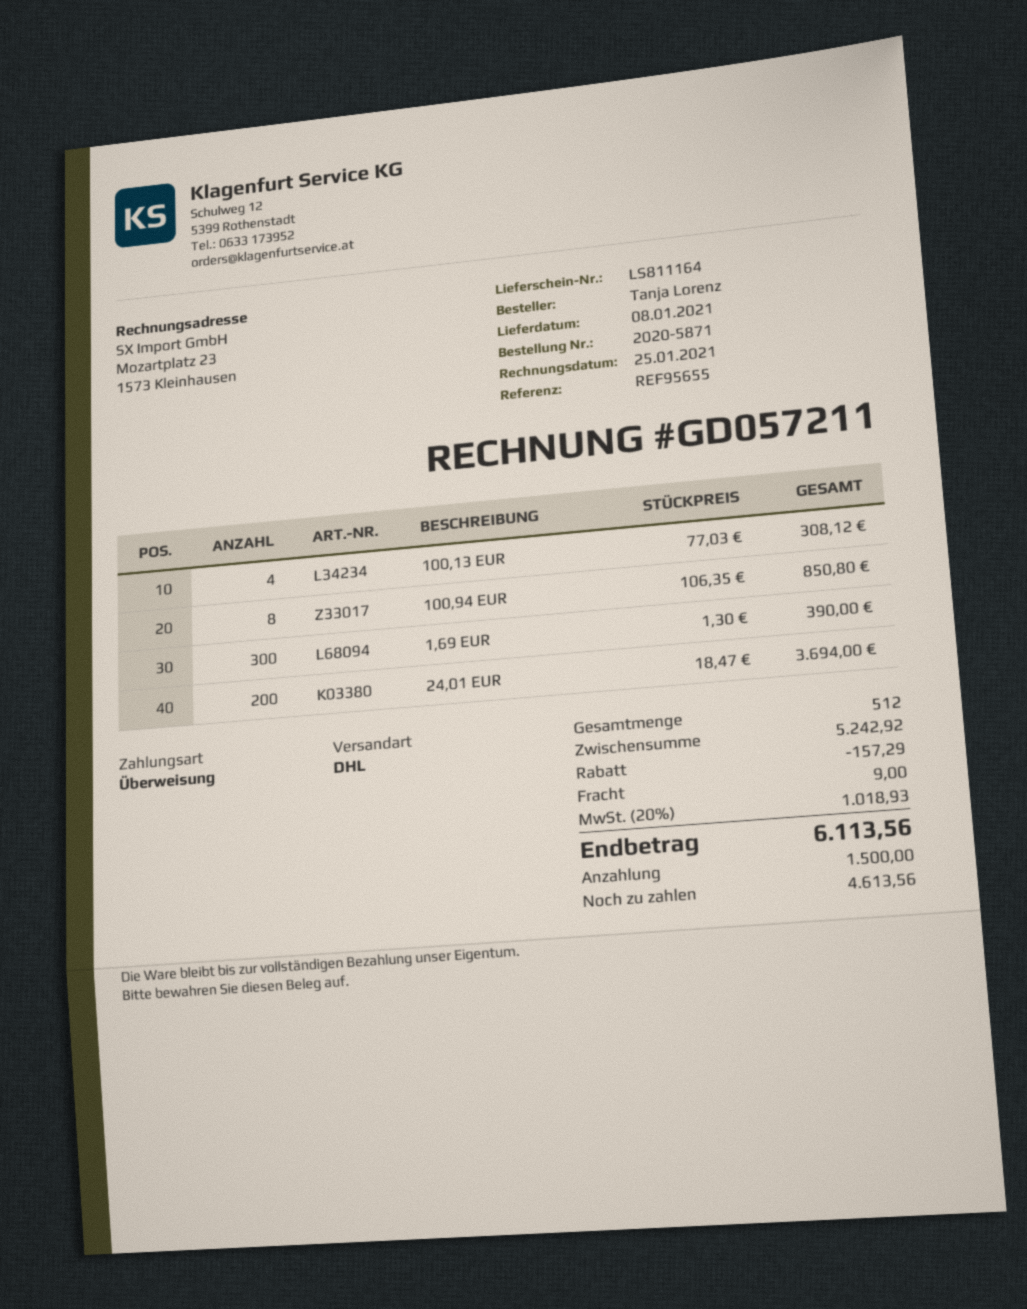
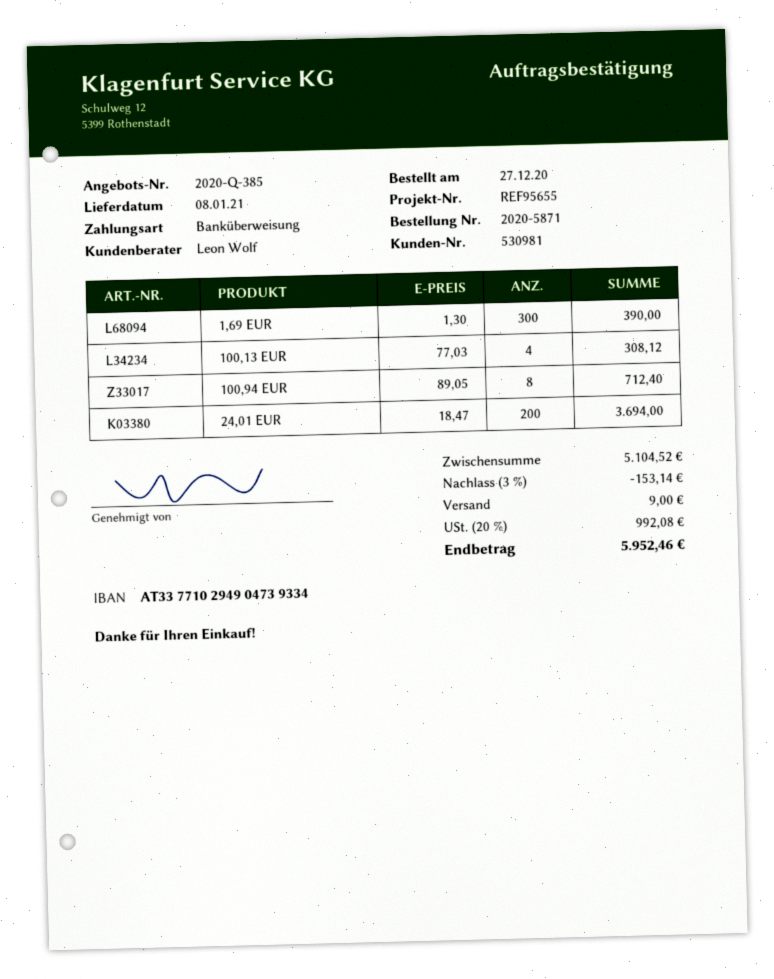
100,94 EUR: 8 x 106.35 = 850.80 -> 8 x 89.05 = 712.40
subtotal: 5242.92 -> 5104.52
discount: 157.29 -> 153.14
tax: 20% = 1018.93 -> 20% = 992.08
total: 6113.56 -> 5952.46

